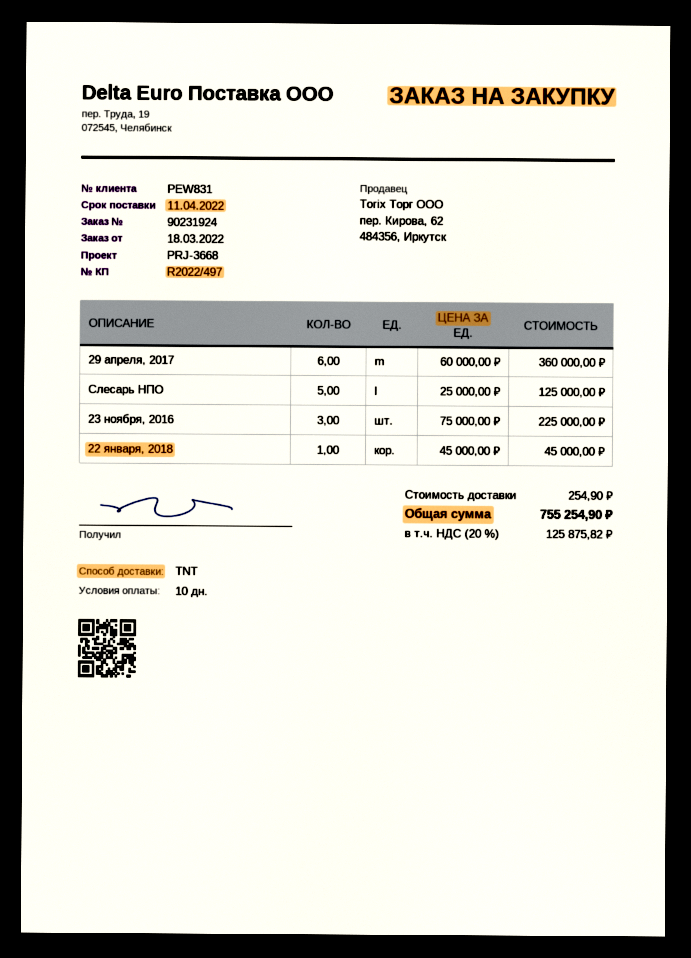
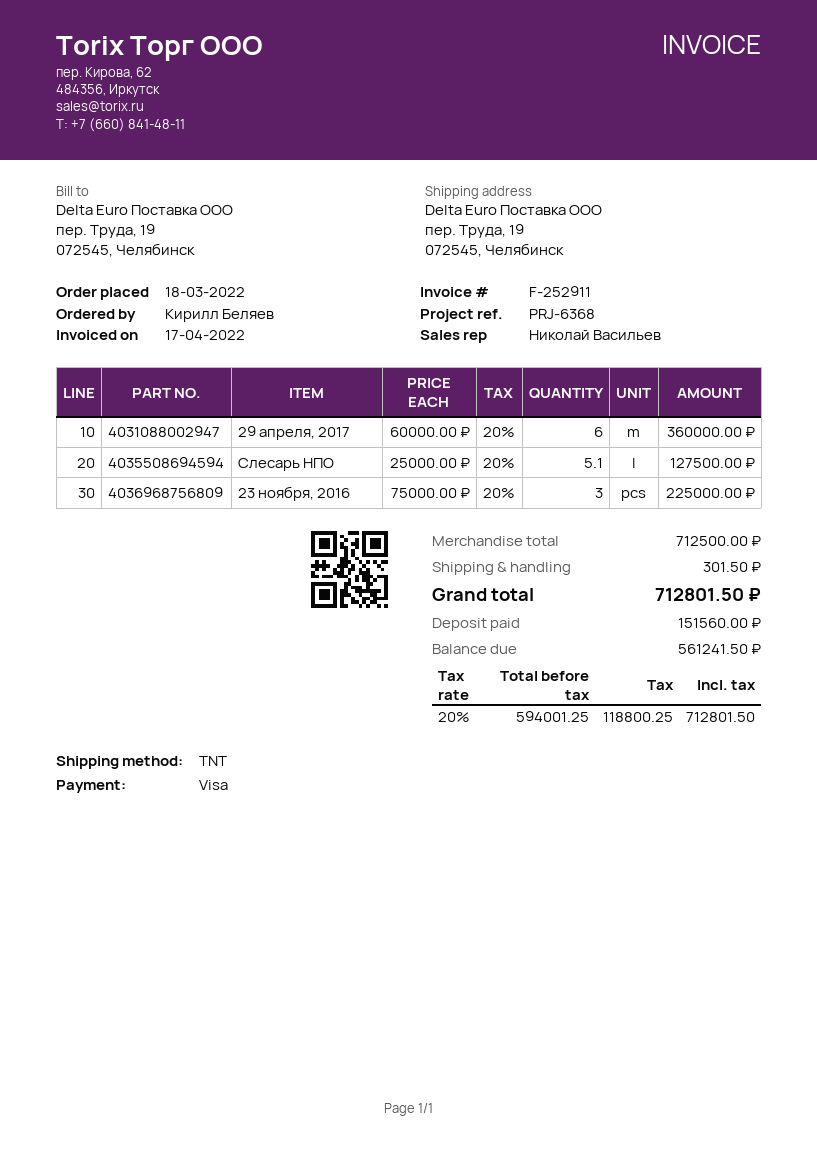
reference: PRJ-3668 -> PRJ-6368
Слесарь НПО: 5 x 25000.00 = 125000.00 -> 5.1 x 25000.00 = 127500.00
22 января, 2018: 1 x 45000.00 = 45000.00 -> none
shipping: 254.90 -> 301.50
tax: 20% = 125875.82 -> 20% = 118800.25
total: 755254.90 -> 712801.50

